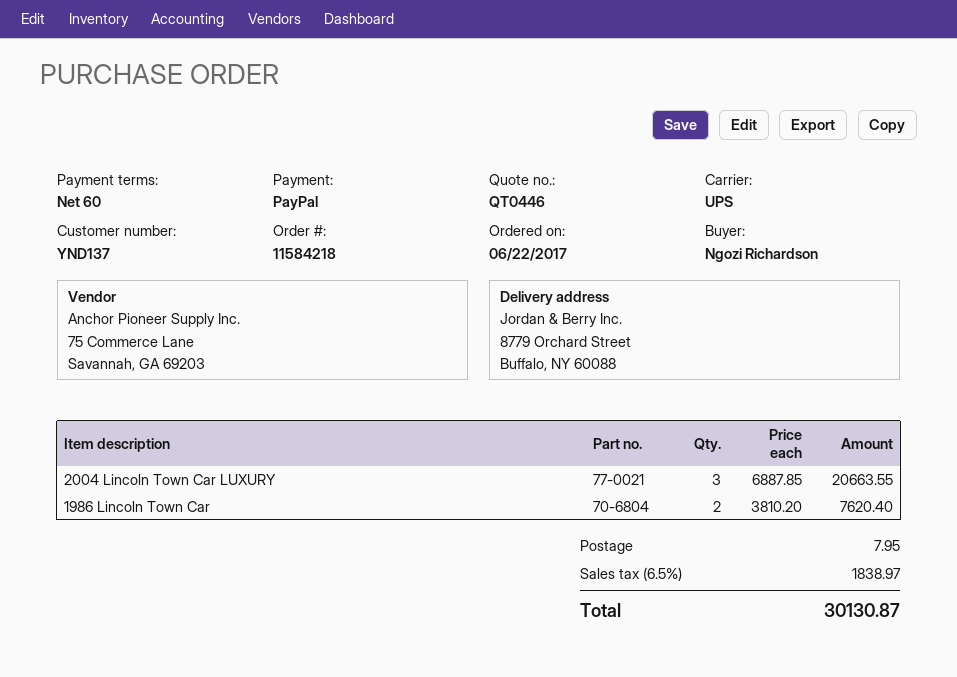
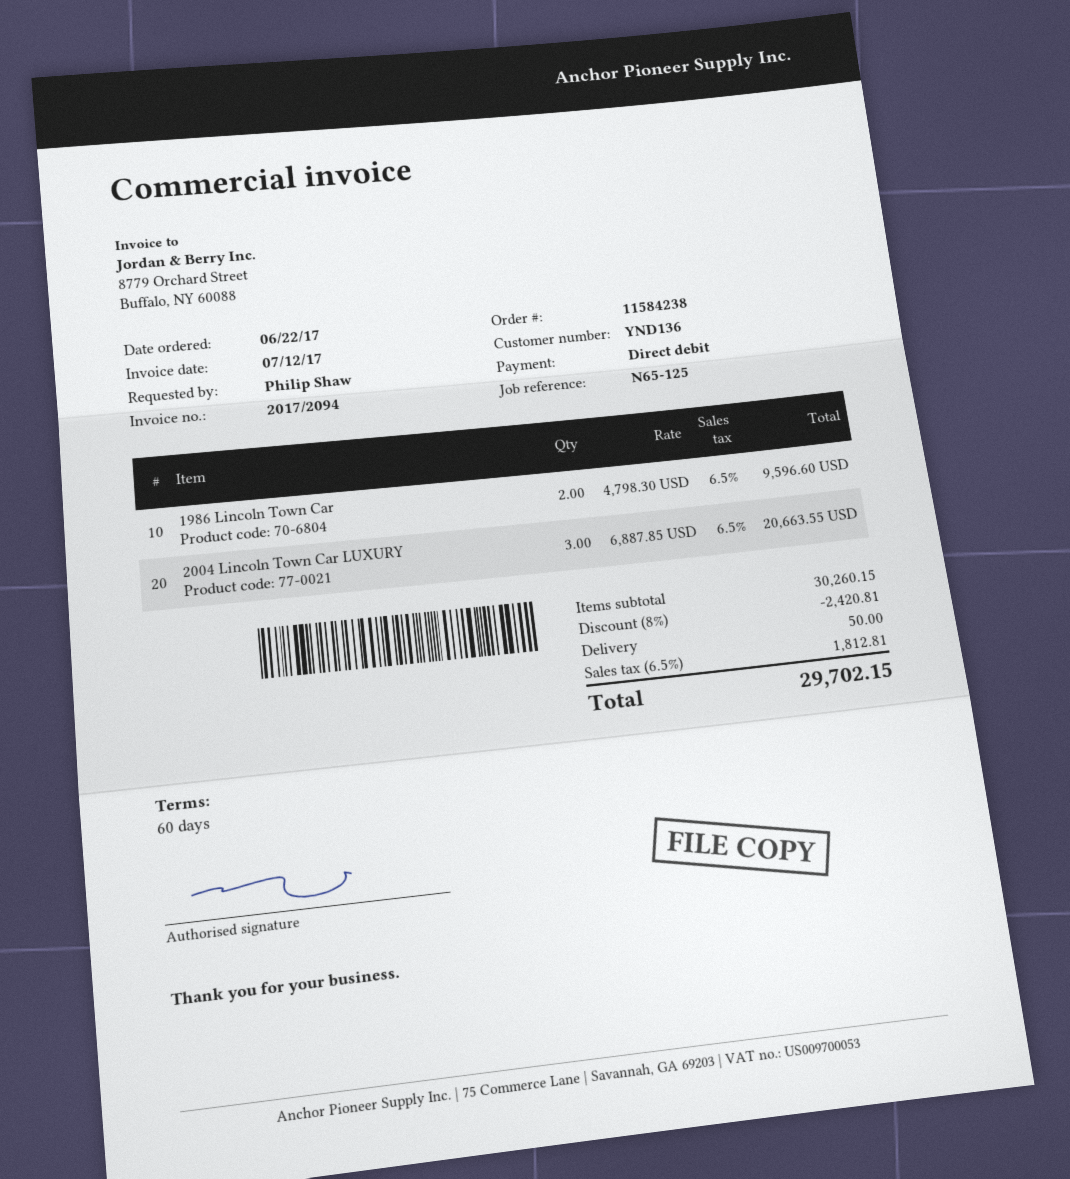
order number: 11584218 -> 11584238
customer number: YND137 -> YND136
ordered by: Ngozi Richardson -> Philip Shaw
payment method: PayPal -> direct debit
1986 Lincoln Town Car: 2 x 3810.20 = 7620.40 -> 2 x 4798.30 = 9596.60
discount: none -> 8% = 2420.81
shipping: 7.95 -> 50.00
tax: 6.5% = 1838.97 -> 6.5% = 1812.81
total: 30130.87 -> 29702.15

